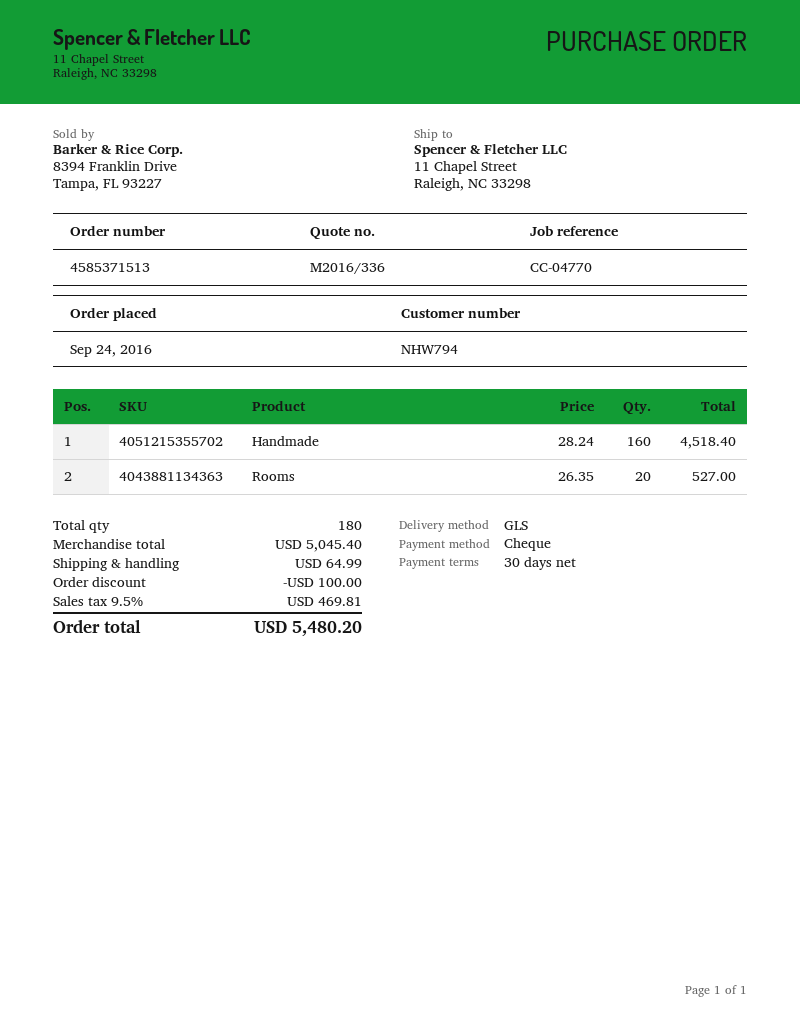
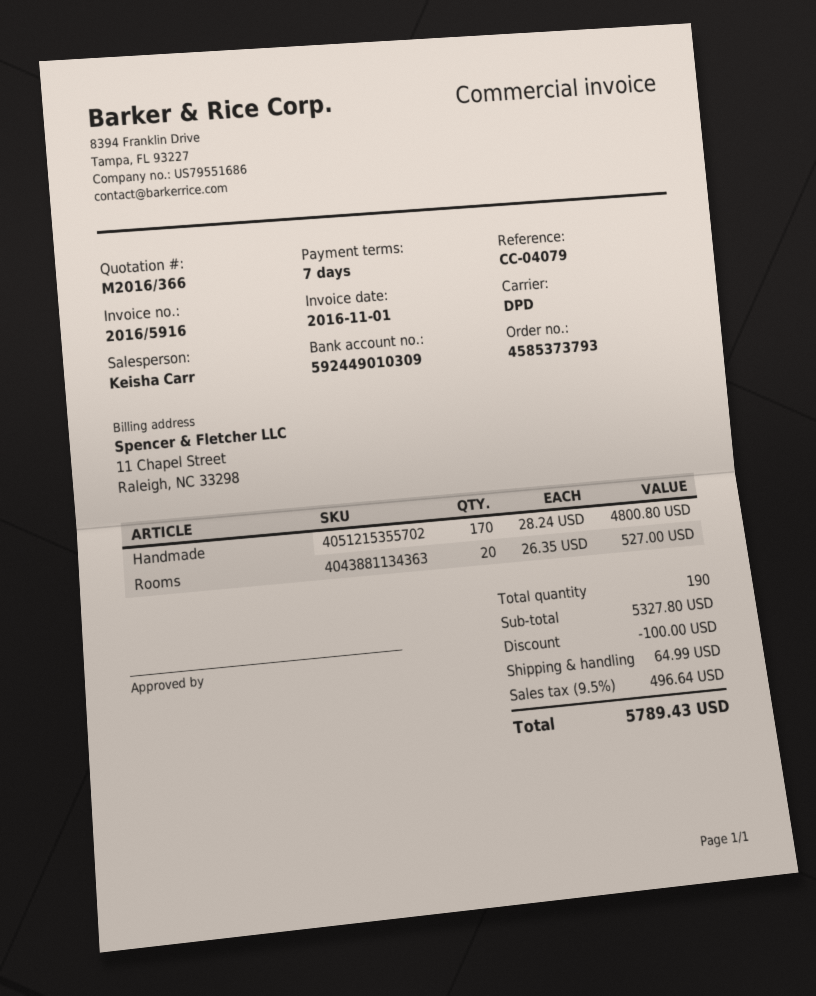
quote number: M2016/336 -> M2016/366
order number: 4585371513 -> 4585373793
payment terms: 30 days -> 7 days
reference: CC-04770 -> CC-04079
shipping method: GLS -> DPD
Handmade: 160 x 28.24 = 4518.40 -> 170 x 28.24 = 4800.80
total quantity: 180 -> 190
subtotal: 5045.40 -> 5327.80
tax: 9.5% = 469.81 -> 9.5% = 496.64
total: 5480.20 -> 5789.43

